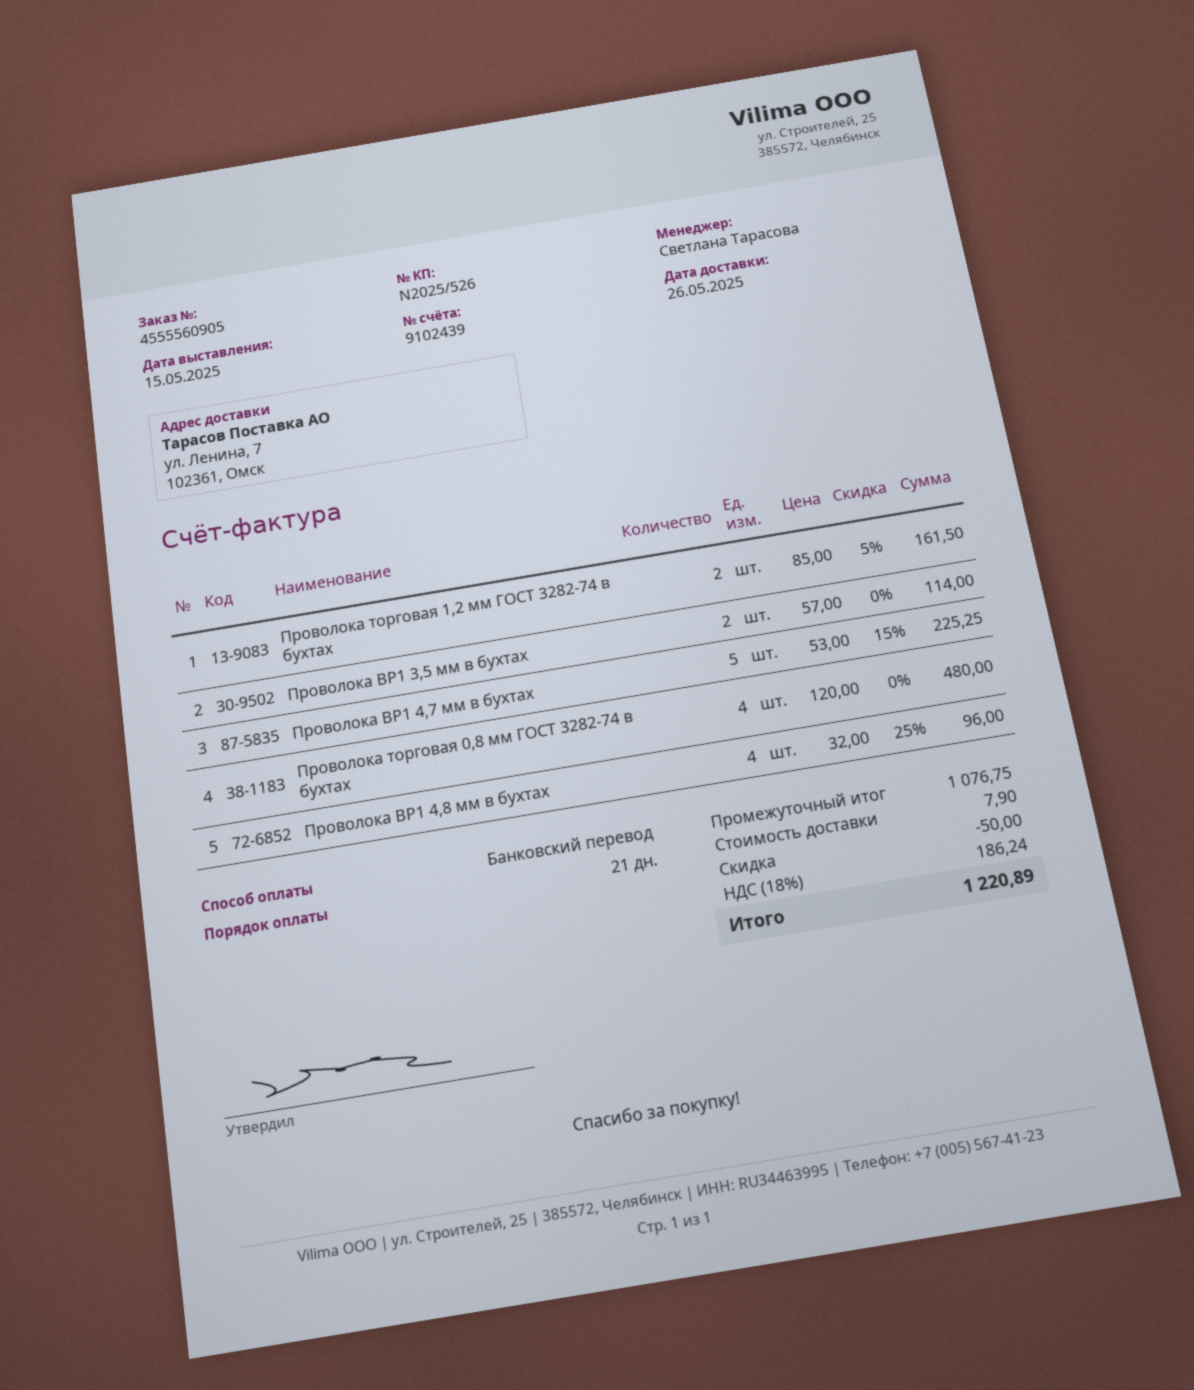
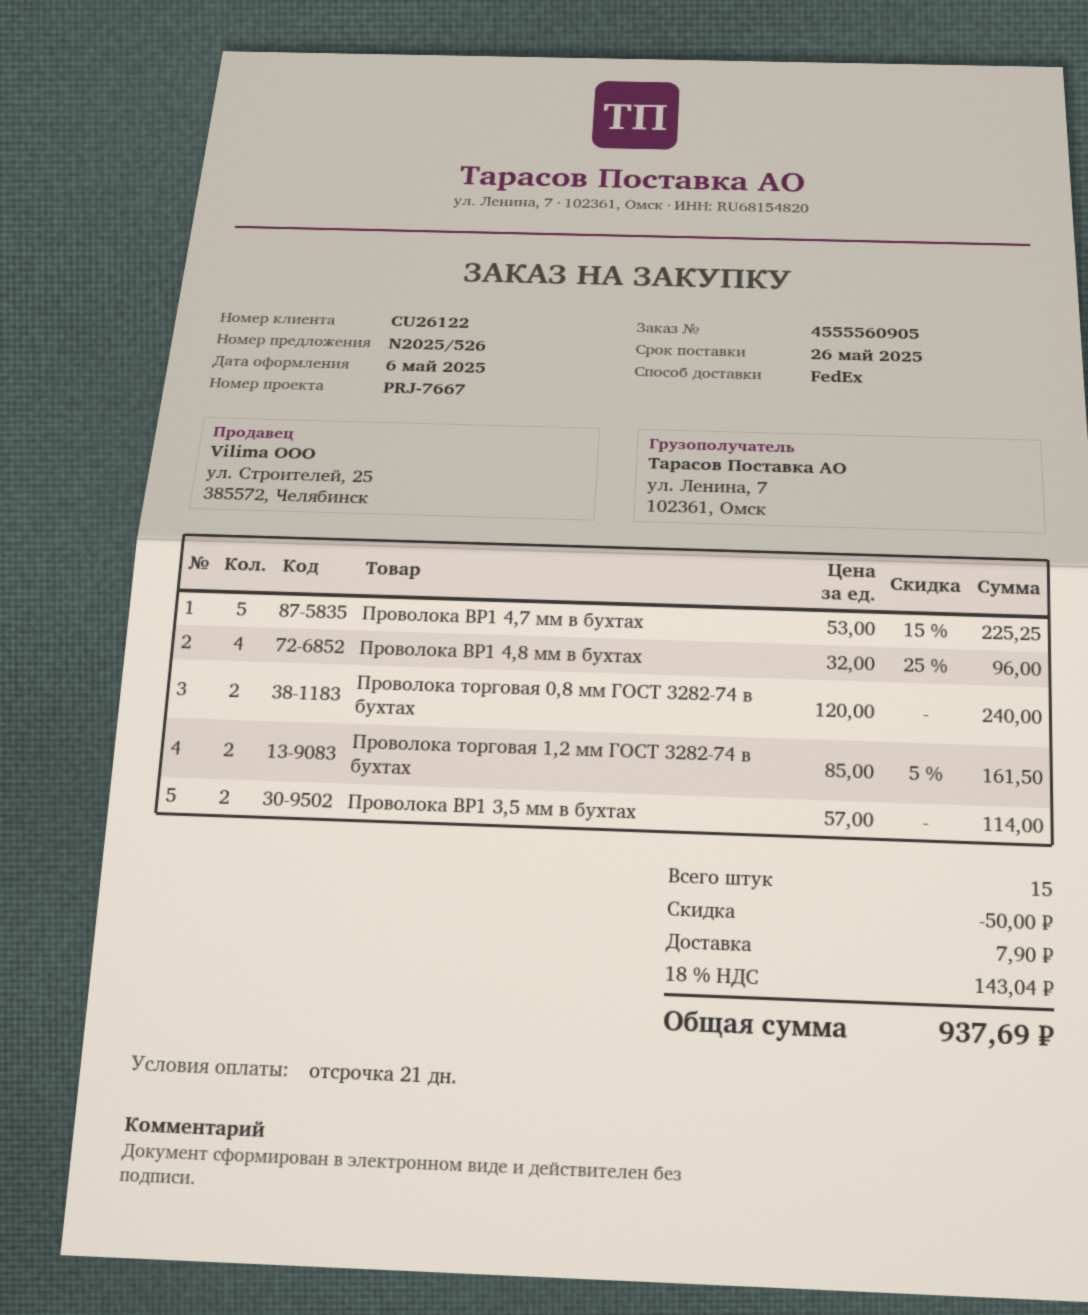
Проволока торговая 0,8 мм ГОСТ 3282-74 в бухтах: 4 x 120.00 = 480.00 -> 2 x 120.00 = 240.00
tax: 18% = 186.24 -> 18% = 143.04
total: 1220.89 -> 937.69

